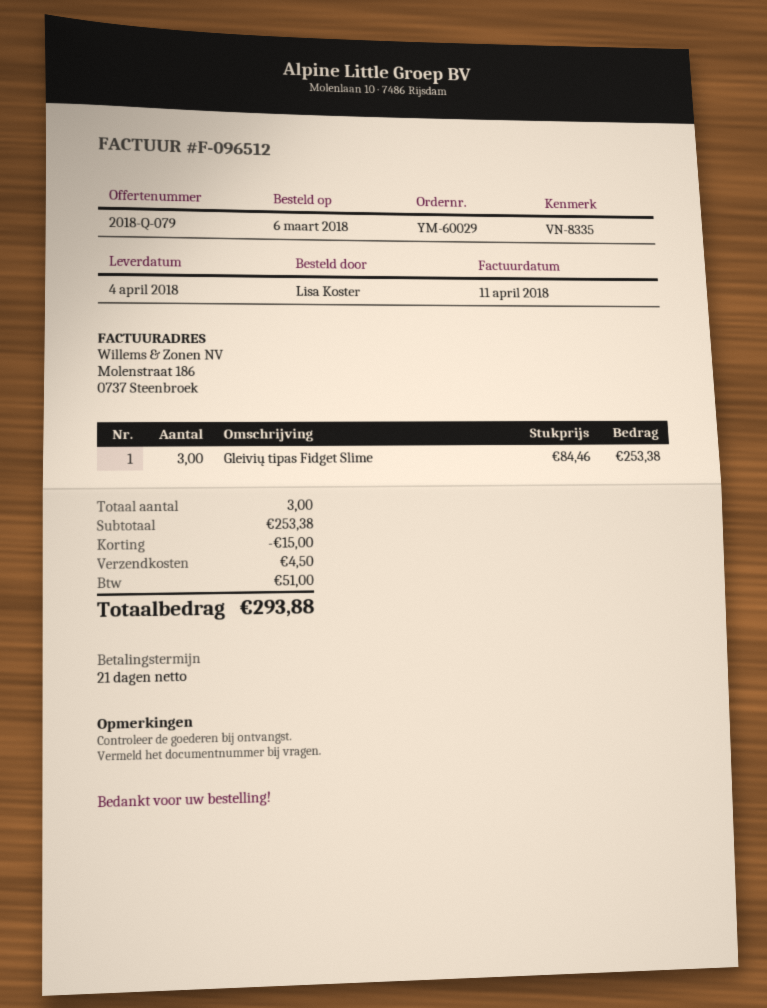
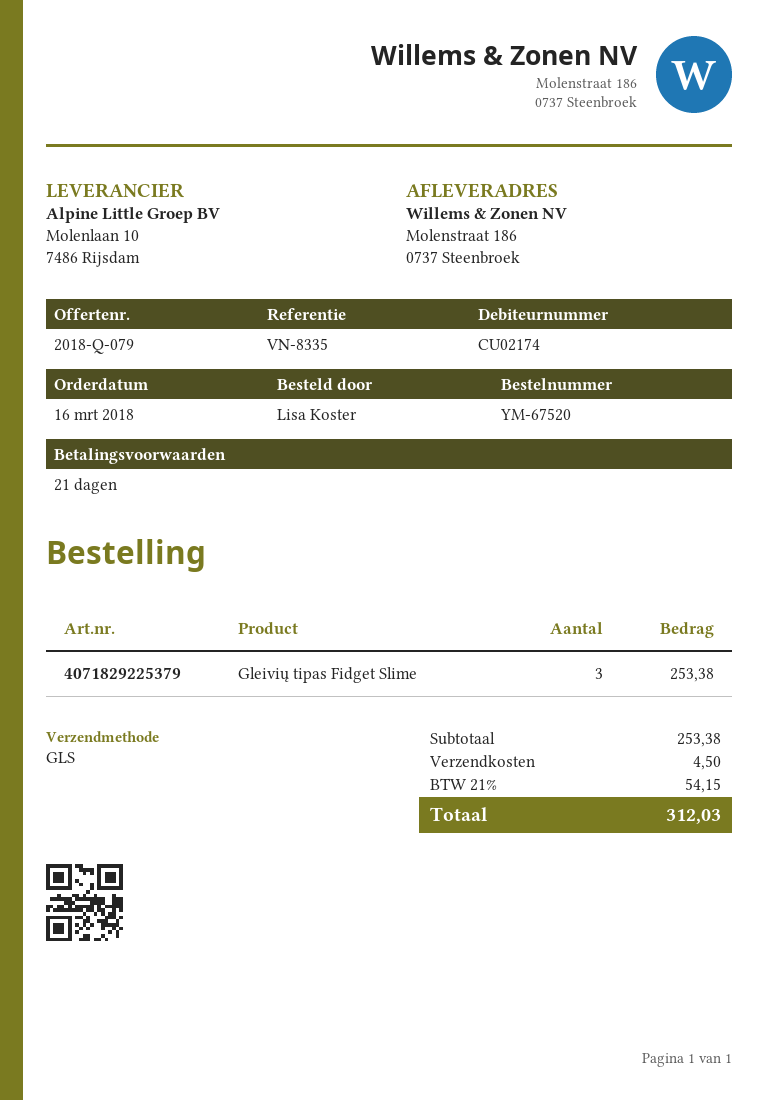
order number: YM-60029 -> YM-67520
order date: 2018-03-06 -> 2018-03-16
discount: 15.00 -> none
tax: 51.00 -> 54.15
total: 293.88 -> 312.03

